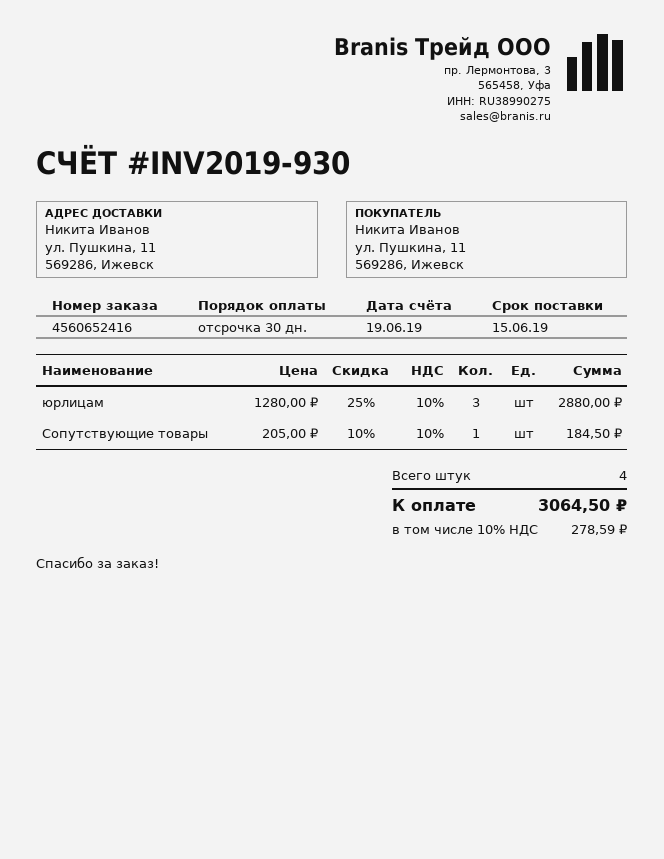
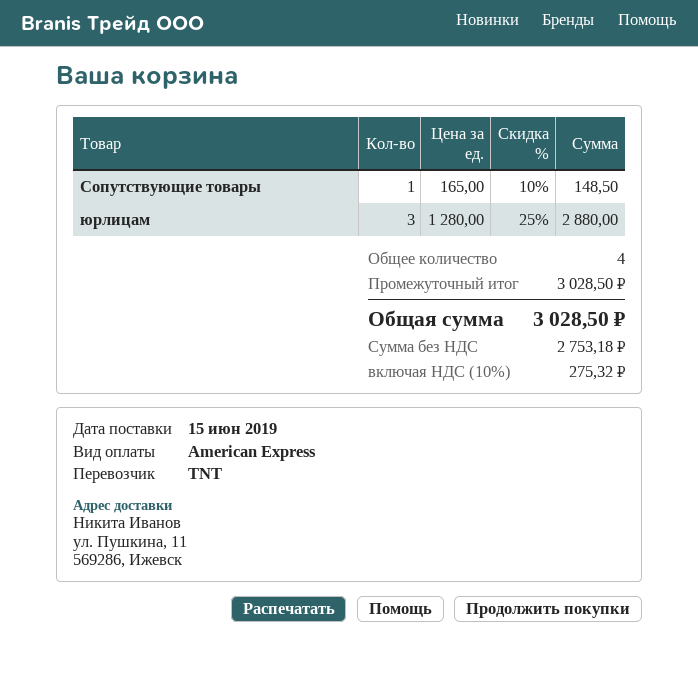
Сопутствующие товары: 1 x 205.00 - 10% = 184.50 -> 1 x 165.00 - 10% = 148.50
tax: 10% = 278.59 -> 10% = 275.32
total: 3064.50 -> 3028.50

